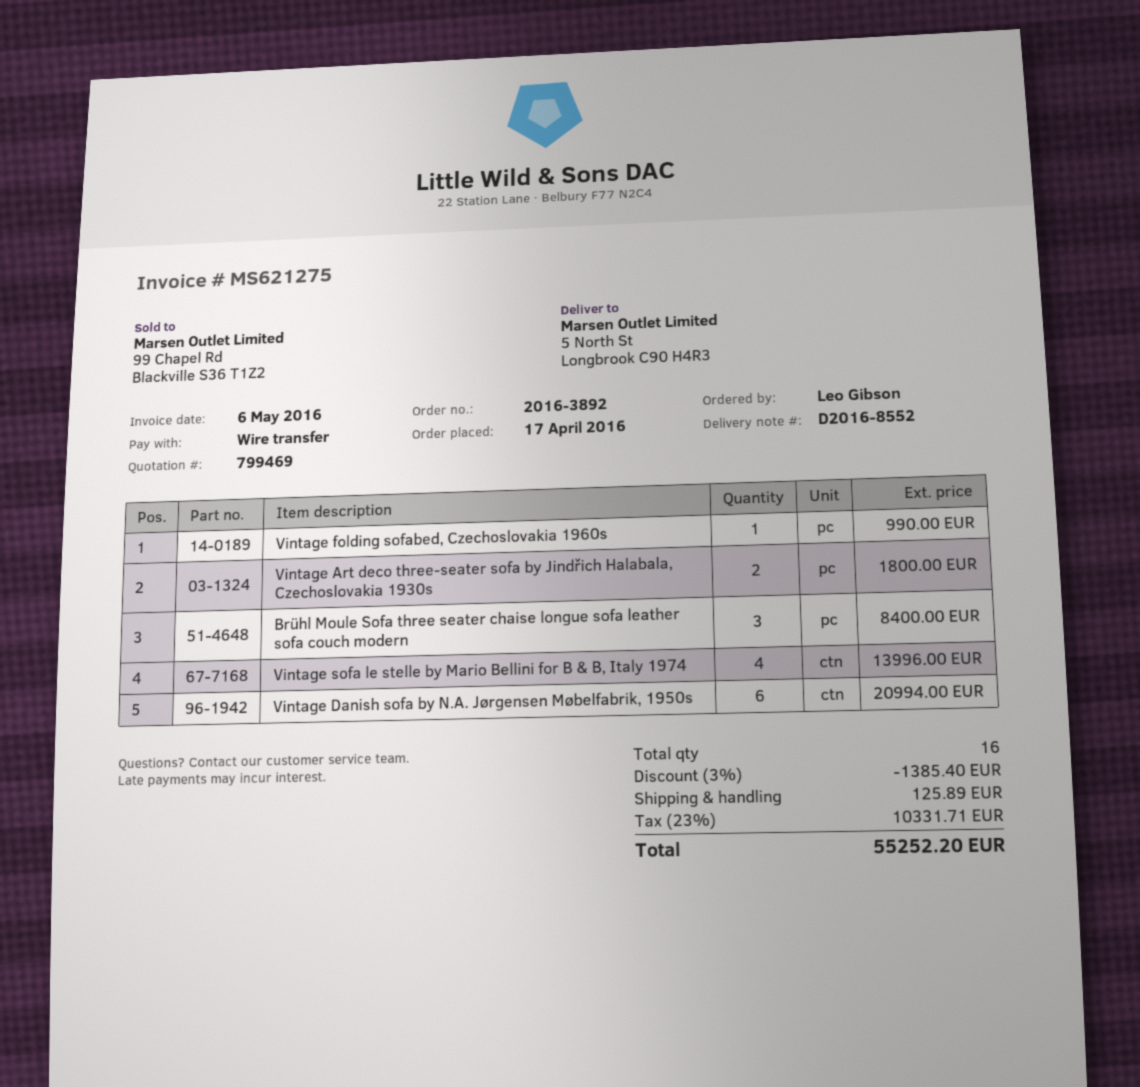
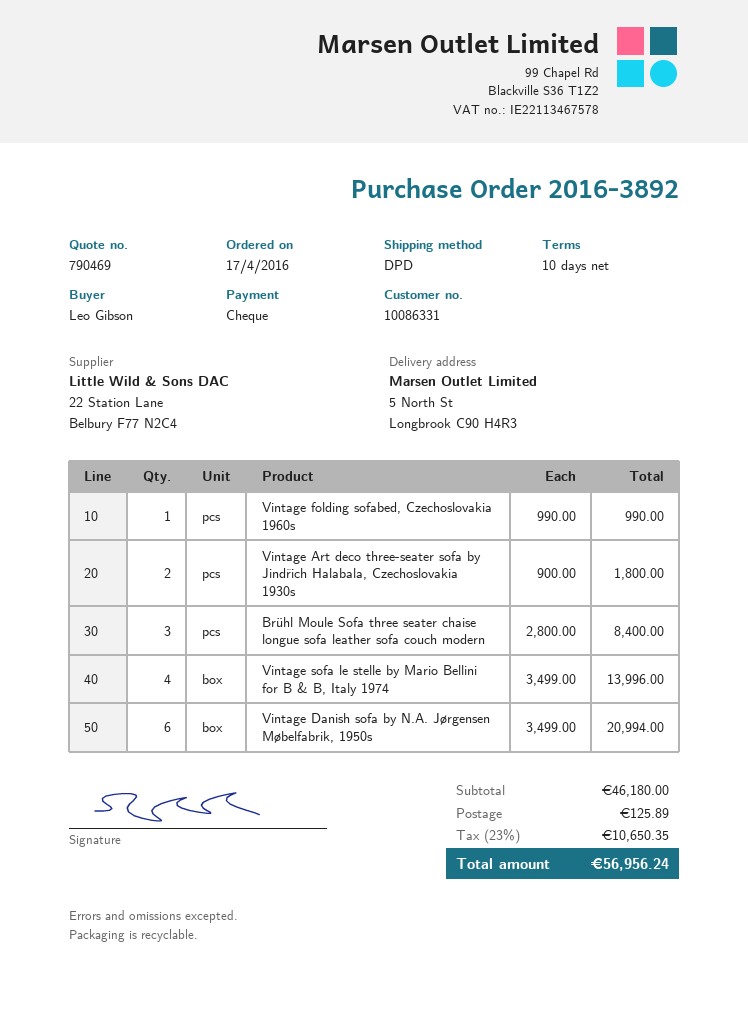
quote number: 799469 -> 790469
payment method: bank transfer -> cheque
discount: 3% = 1385.40 -> none
tax: 23% = 10331.71 -> 23% = 10650.35
total: 55252.20 -> 56956.24

